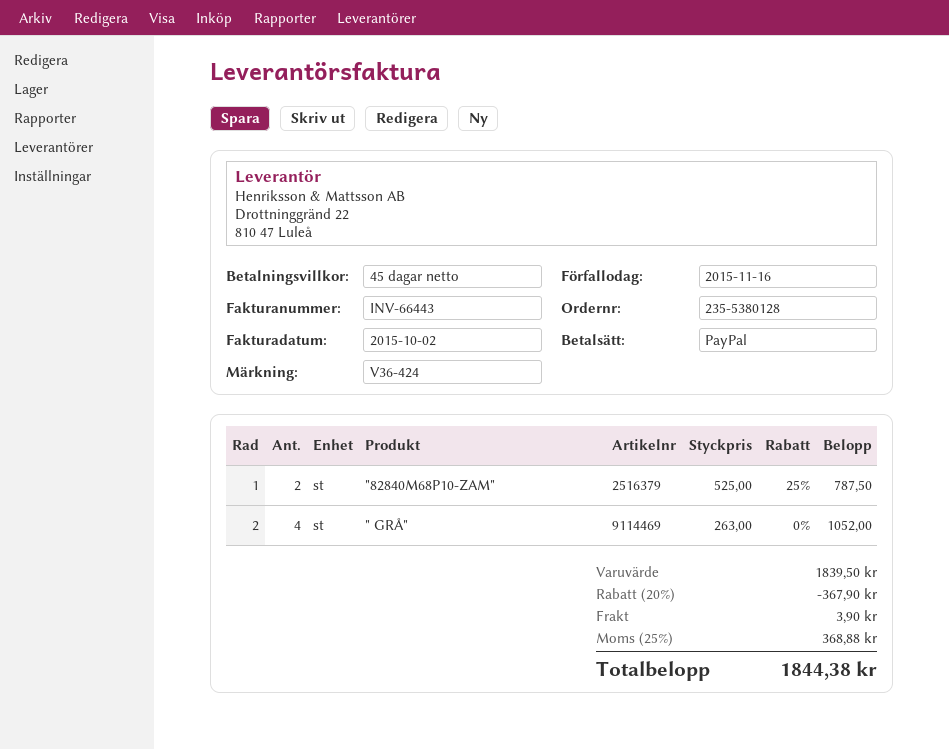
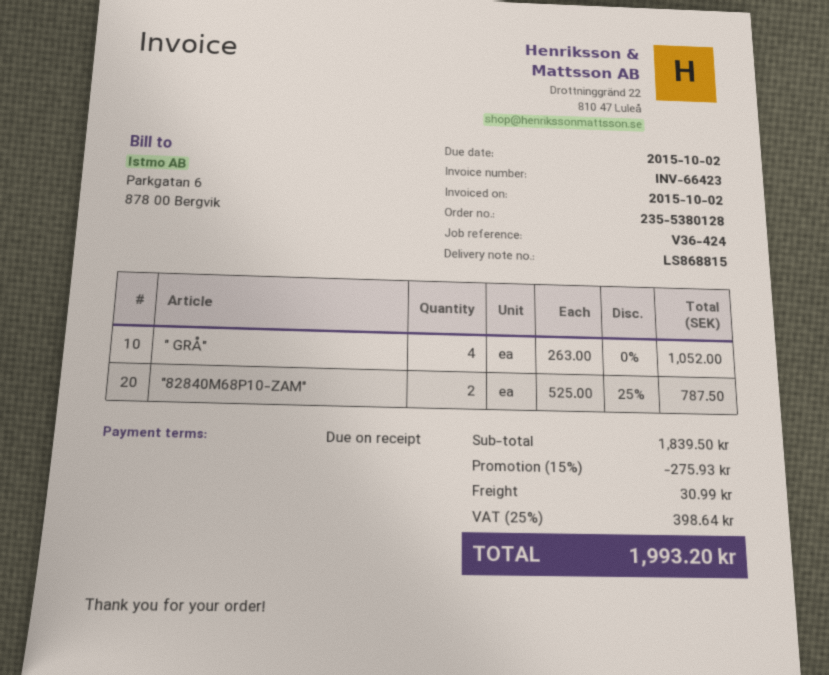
invoice number: INV-66443 -> INV-66423
payment terms: 45 days -> on receipt
due date: 2015-11-16 -> 2015-10-02
discount: 20% = 367.90 -> 15% = 275.93
shipping: 3.90 -> 30.99
tax: 25% = 368.88 -> 25% = 398.64
total: 1844.38 -> 1993.20

